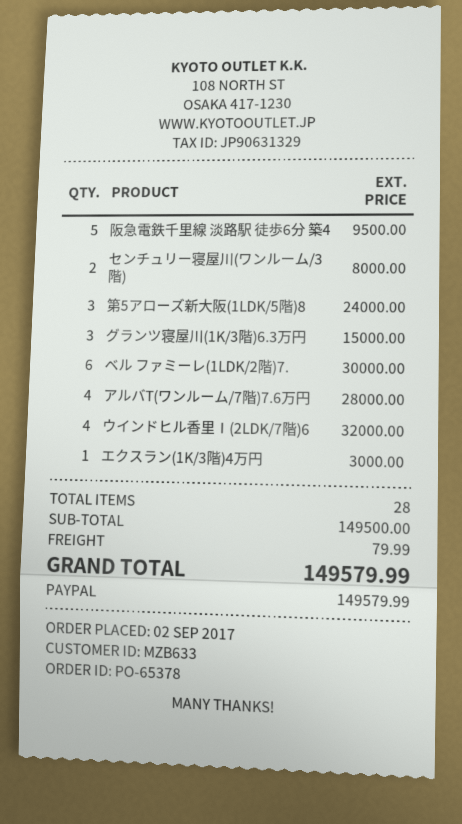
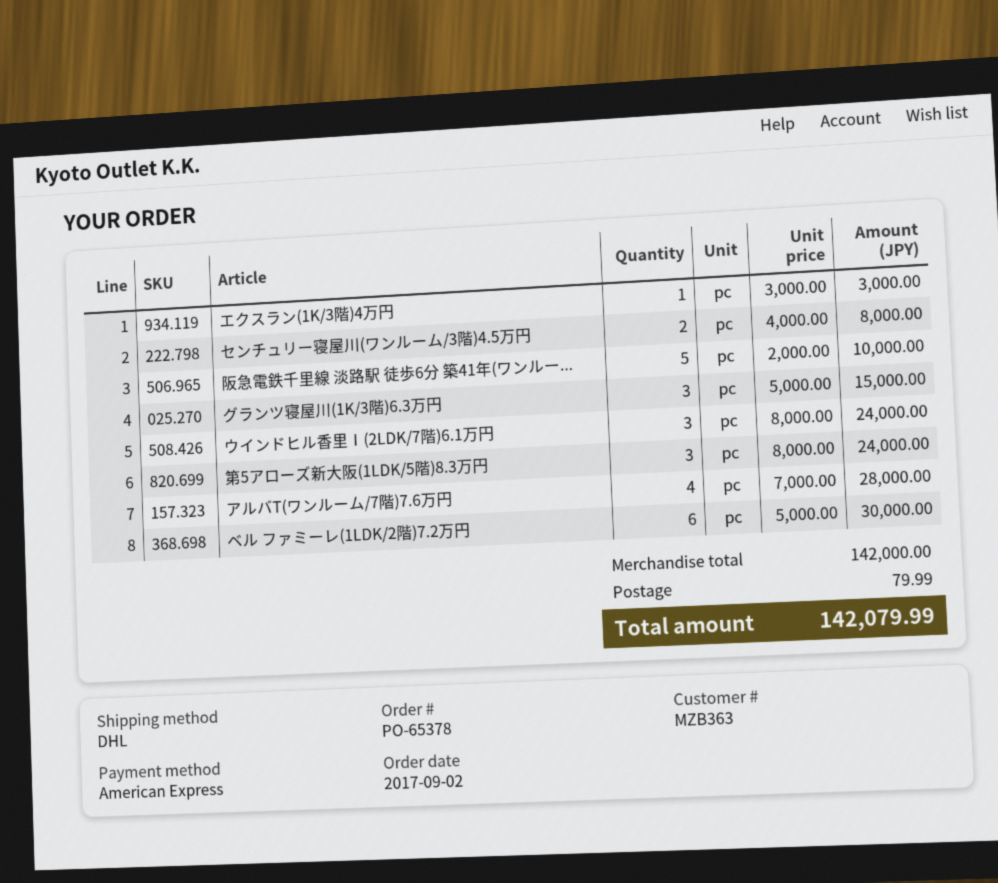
customer number: MZB633 -> MZB363
payment method: PayPal -> American Express
阪急電鉄千里線 淡路駅 徒歩6分 築4: 5 for 9500.00 -> 5 for 10000.00
ウインドヒル香里Ⅰ(2LDK/7階)6: 4 for 32000.00 -> 3 for 24000.00
subtotal: 149500.00 -> 142000.00
total: 149579.99 -> 142079.99

